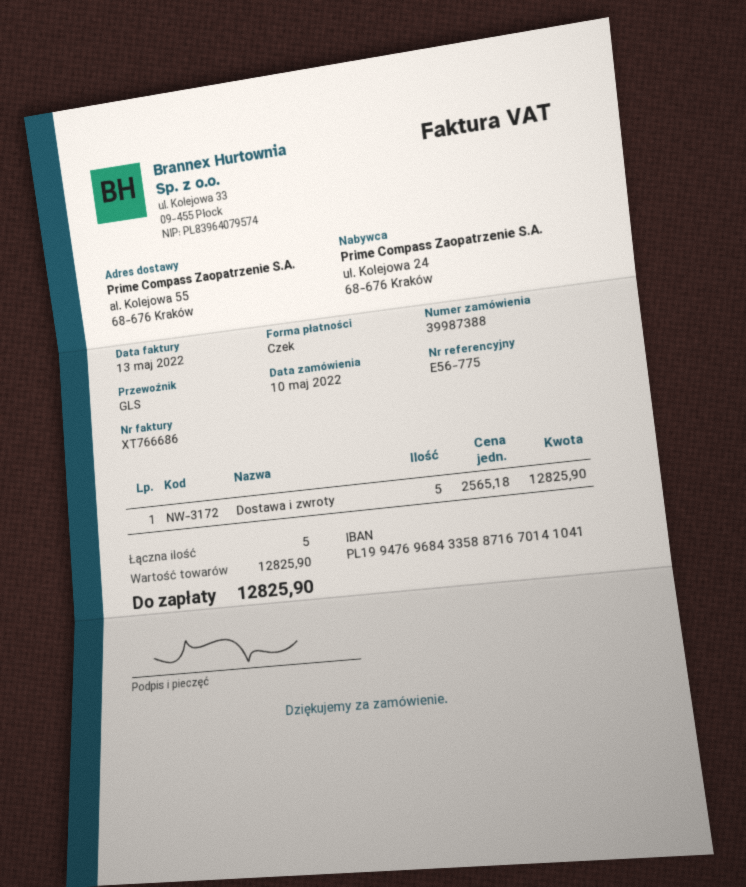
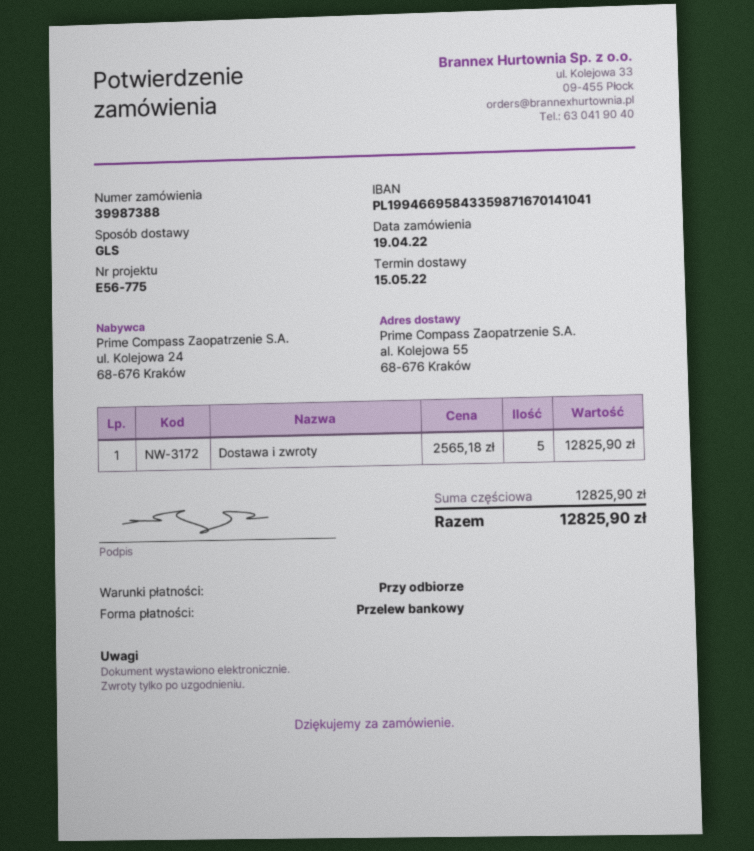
order date: 2022-05-10 -> 2022-04-19
payment method: cheque -> bank transfer
bank account: PL19947696843358871670141041 -> PL19946695843359871670141041

